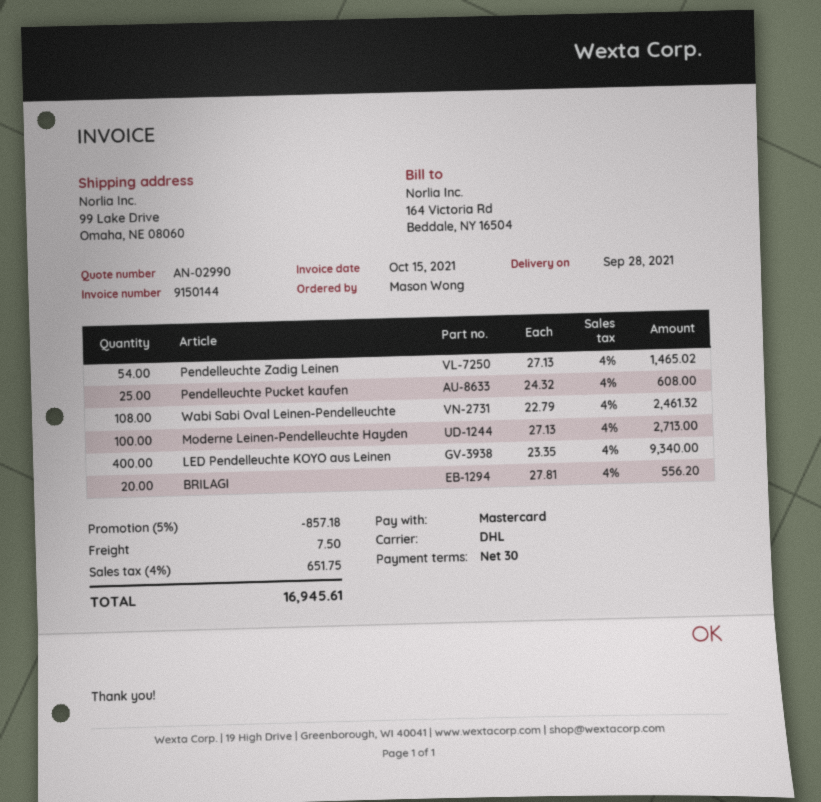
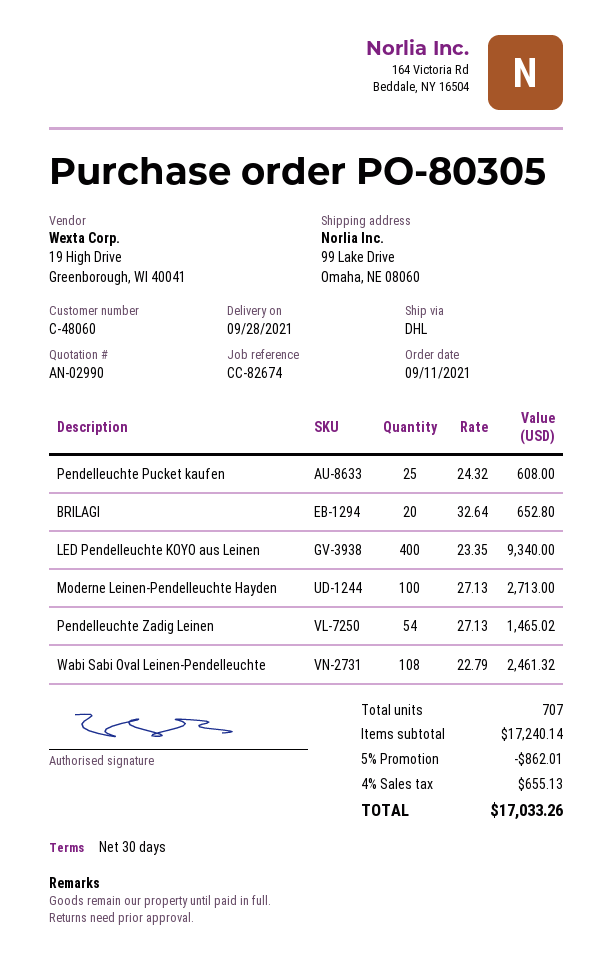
BRILAGI: 20 x 27.81 = 556.20 -> 20 x 32.64 = 652.80
discount: 5% = 857.18 -> 5% = 862.01
shipping: 7.50 -> none
tax: 4% = 651.75 -> 4% = 655.13
total: 16945.61 -> 17033.26

